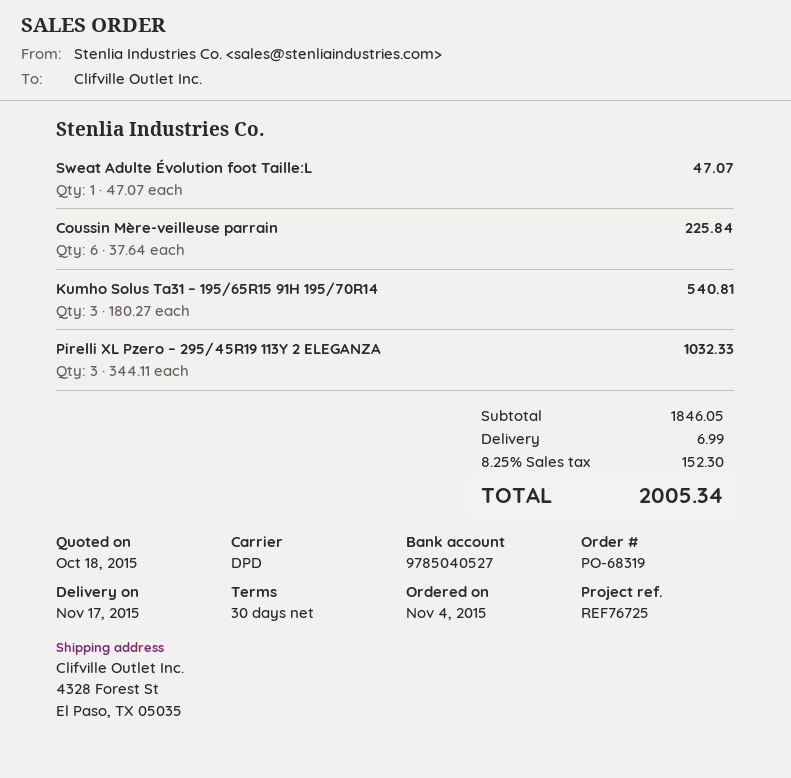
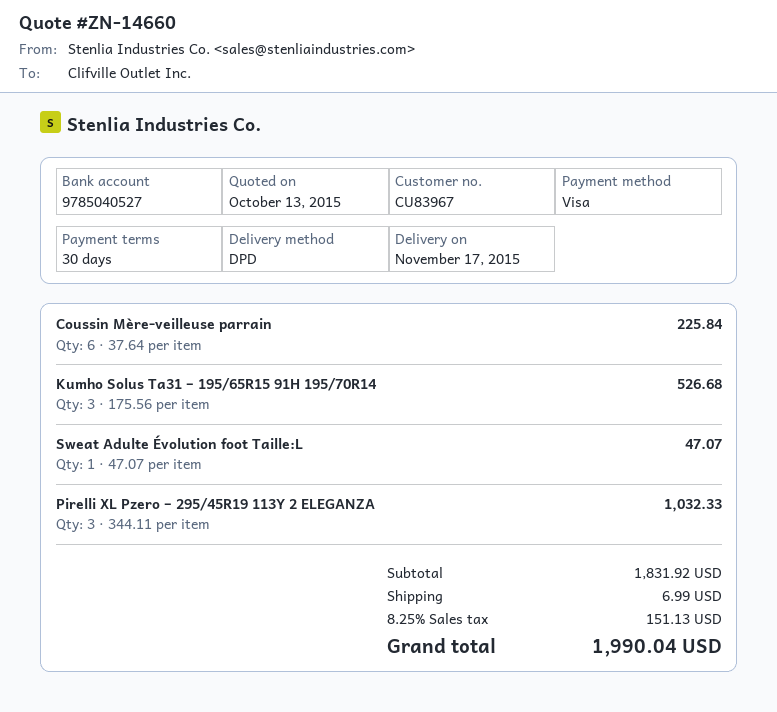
quote date: 2015-10-18 -> 2015-10-13
Kumho Solus Ta31 – 195/65R15 91H 195/70R14: 3 x 180.27 = 540.81 -> 3 x 175.56 = 526.68
subtotal: 1846.05 -> 1831.92
tax: 8.25% = 152.30 -> 8.25% = 151.13
total: 2005.34 -> 1990.04

